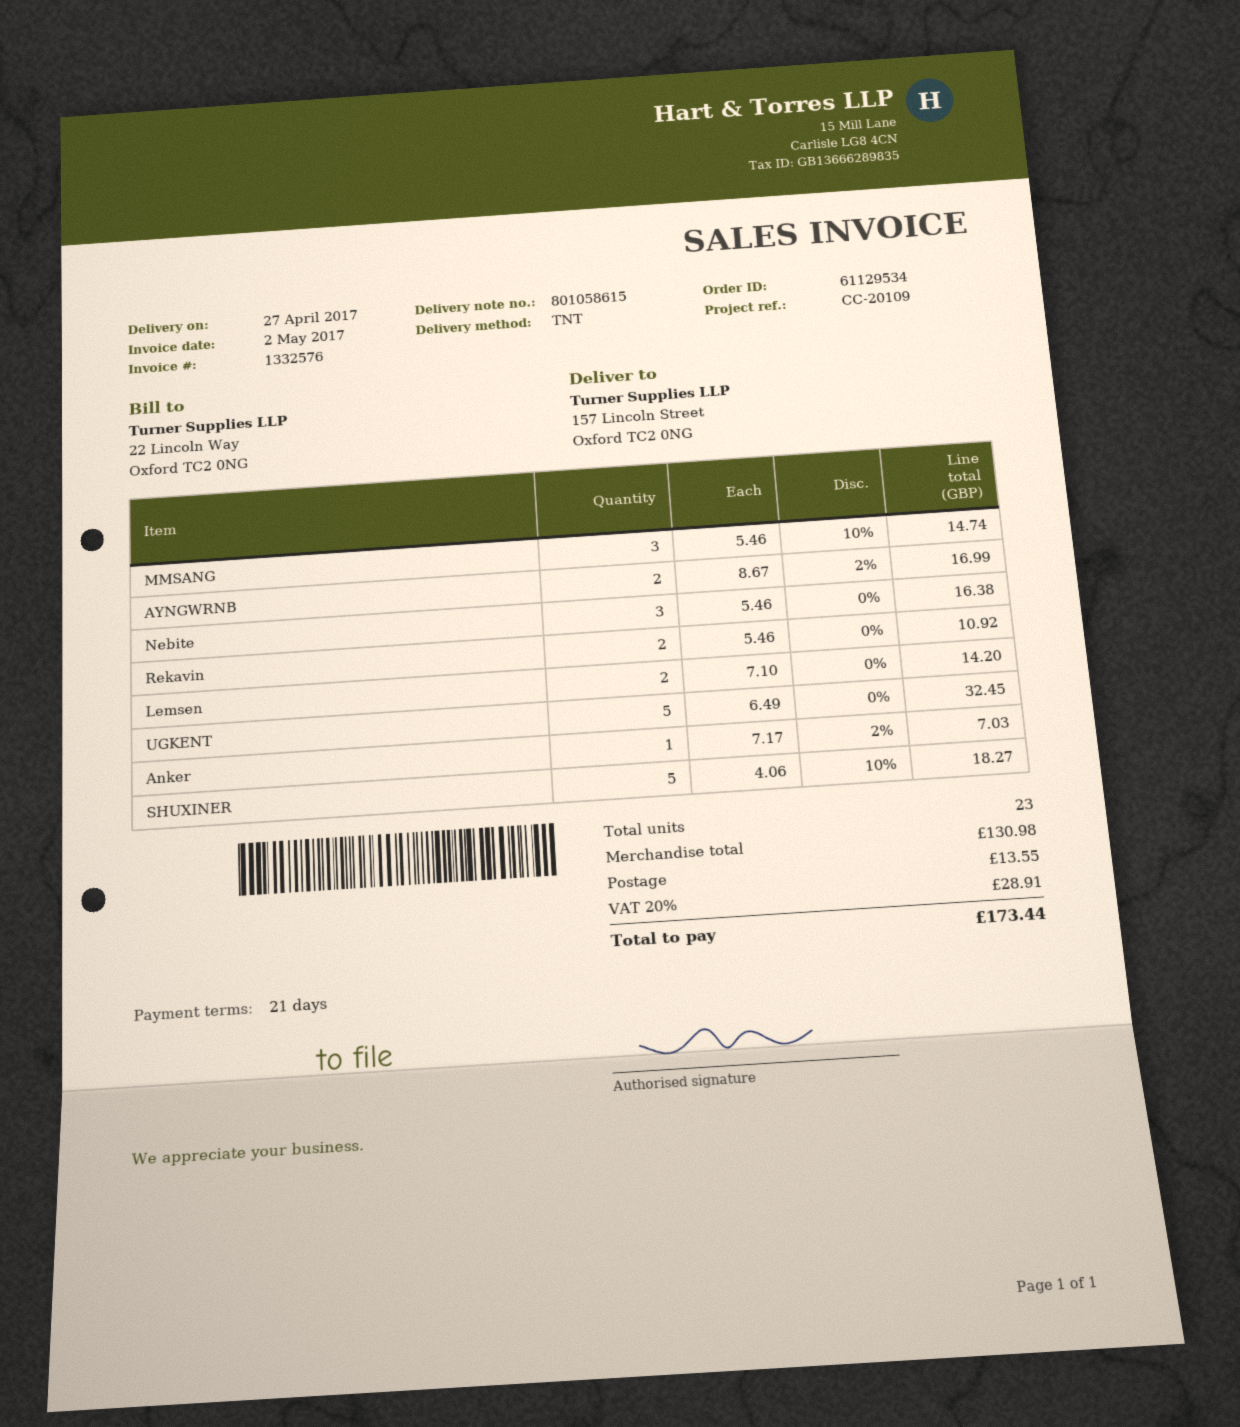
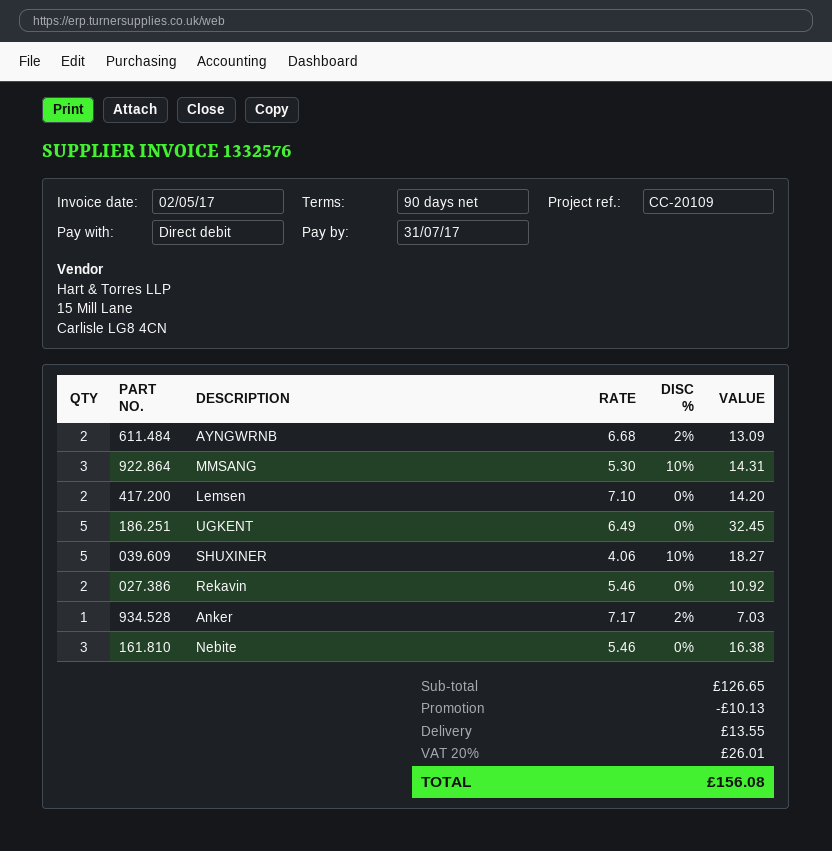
payment terms: 21 days -> 90 days
MMSANG: 3 x 5.46 - 10% = 14.74 -> 3 x 5.30 - 10% = 14.31
AYNGWRNB: 2 x 8.67 - 2% = 16.99 -> 2 x 6.68 - 2% = 13.09
subtotal: 130.98 -> 126.65
discount: none -> 10.13
tax: 20% = 28.91 -> 20% = 26.01
total: 173.44 -> 156.08

